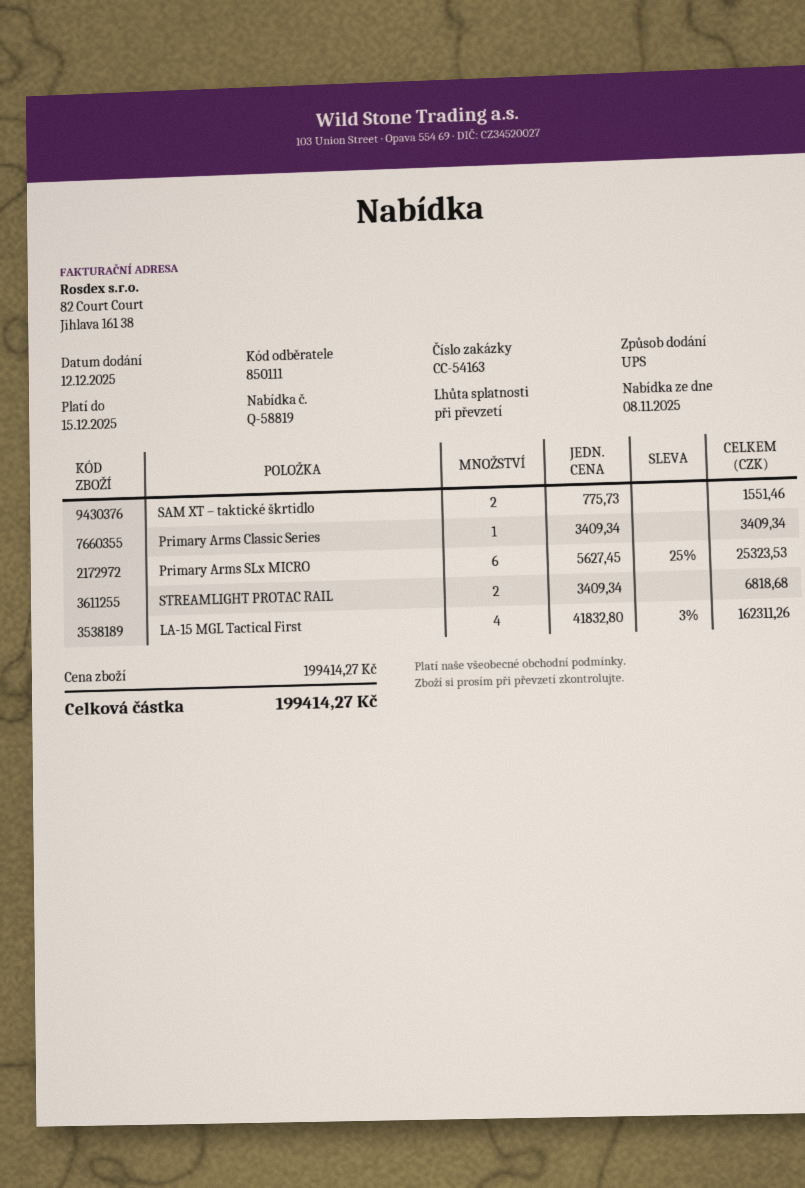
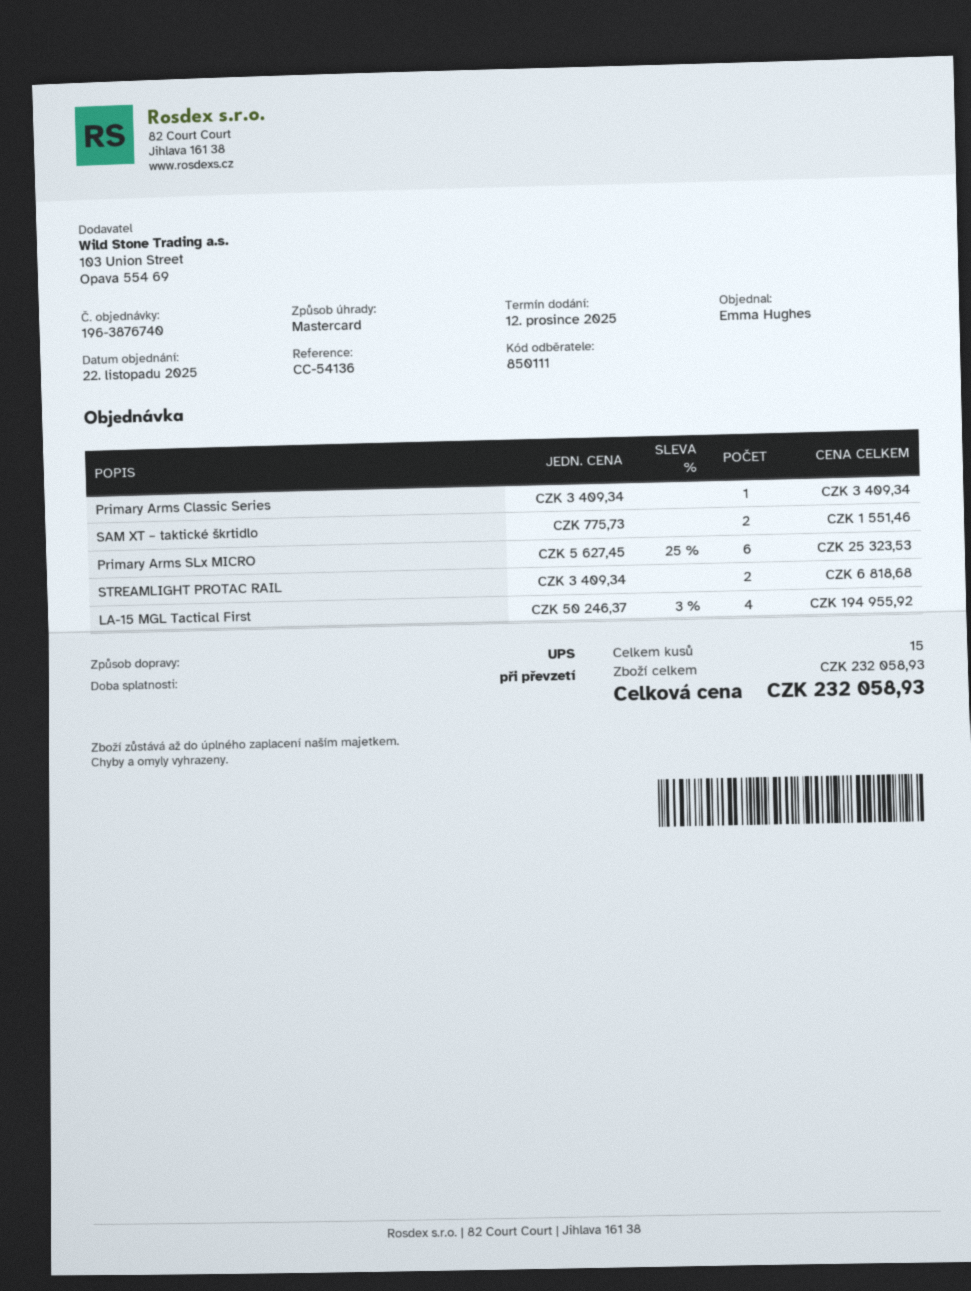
reference: CC-54163 -> CC-54136
LA-15 MGL Tactical First: 4 x 41832.80 - 3% = 162311.26 -> 4 x 50246.37 - 3% = 194955.92
subtotal: 199414.27 -> 232058.93
total: 199414.27 -> 232058.93

